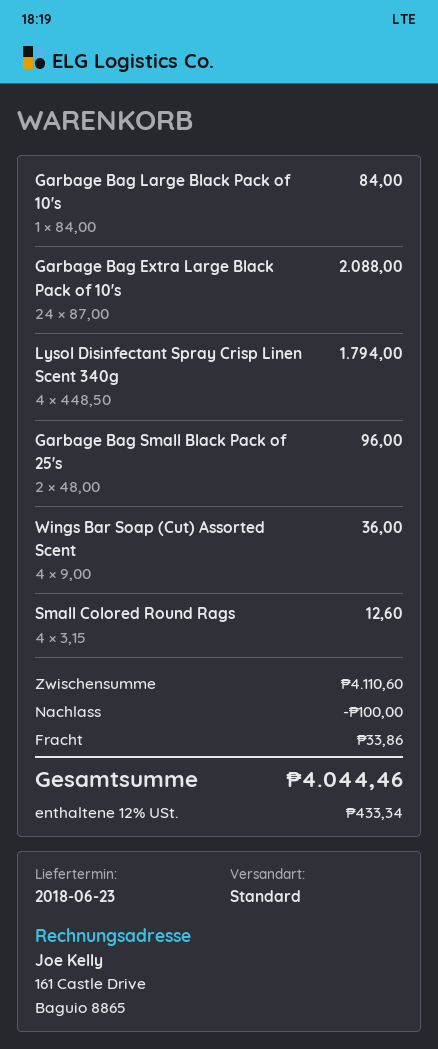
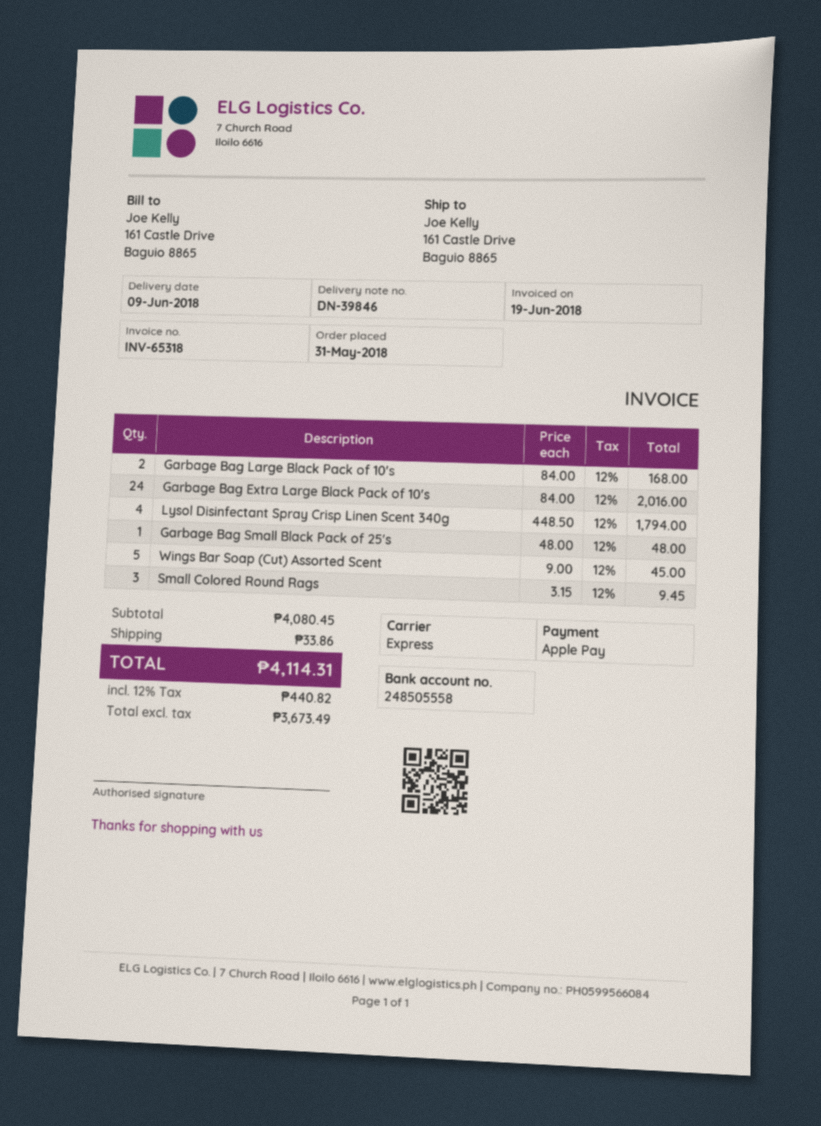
delivery date: 2018-06-23 -> 2018-06-09
shipping method: standard -> express
Garbage Bag Large Black Pack of 10's: 1 x 84.00 = 84.00 -> 2 x 84.00 = 168.00
Garbage Bag Extra Large Black Pack of 10's: 24 x 87.00 = 2088.00 -> 24 x 84.00 = 2016.00
Garbage Bag Small Black Pack of 25's: 2 x 48.00 = 96.00 -> 1 x 48.00 = 48.00
Wings Bar Soap (Cut) Assorted Scent: 4 x 9.00 = 36.00 -> 5 x 9.00 = 45.00
Small Colored Round Rags: 4 x 3.15 = 12.60 -> 3 x 3.15 = 9.45
subtotal: 4110.60 -> 4080.45
discount: 100.00 -> none
tax: 12% = 433.34 -> 12% = 440.82
total: 4044.46 -> 4114.31

